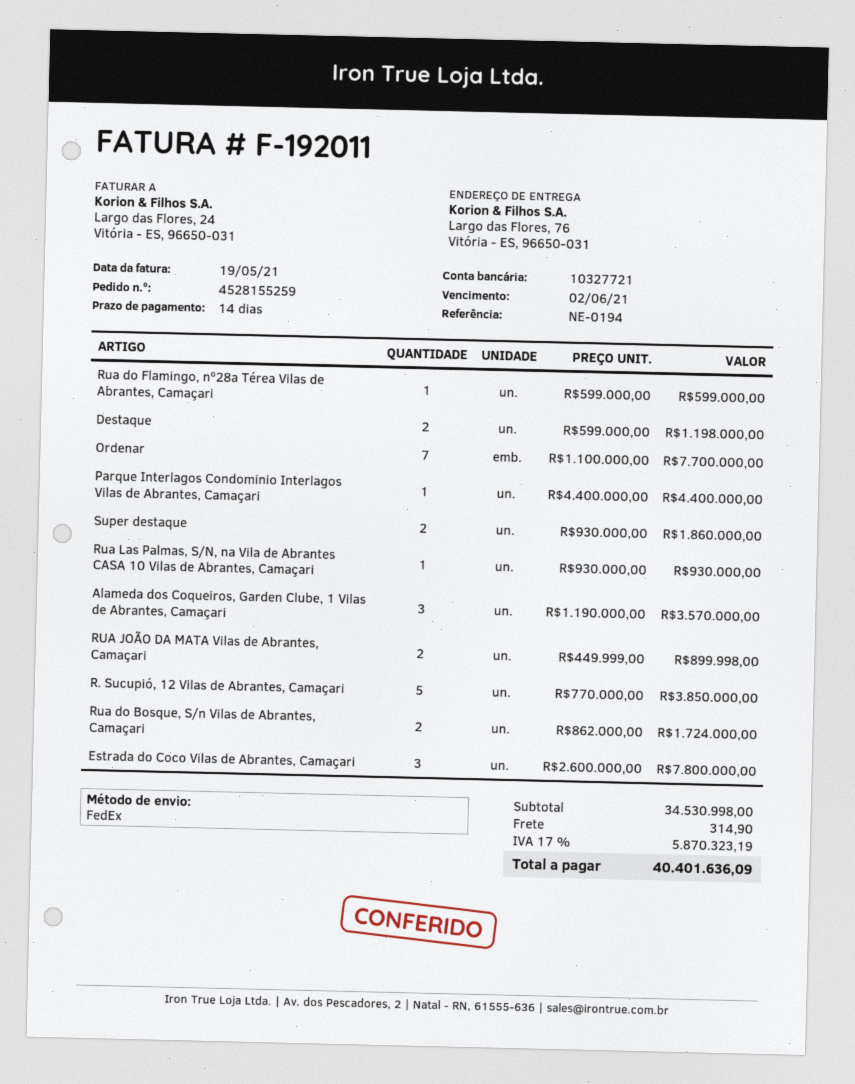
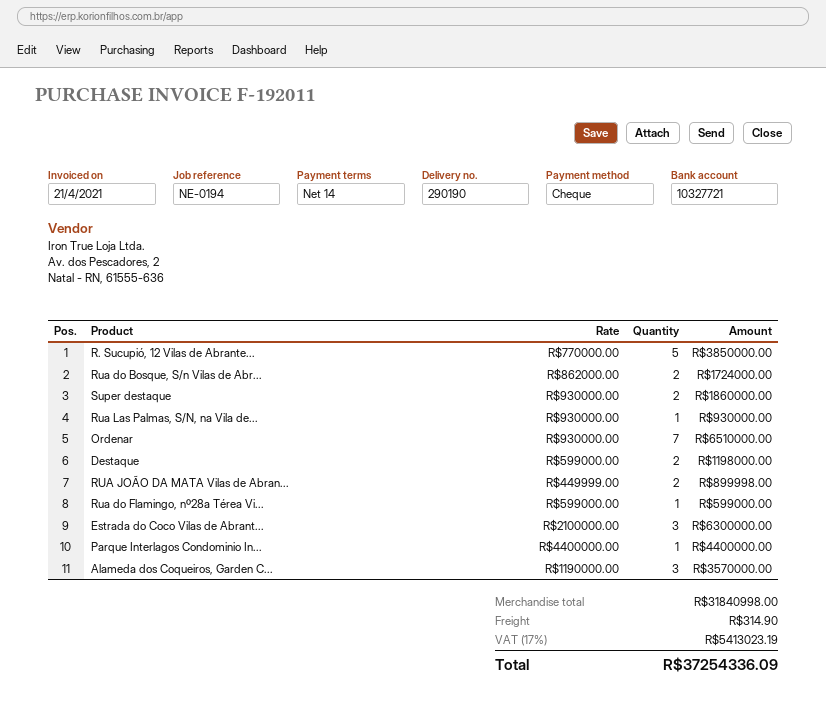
invoice date: 2021-05-19 -> 2021-04-21
Ordenar: 7 x 1100000.00 = 7700000.00 -> 7 x 930000.00 = 6510000.00
Estrada do Coco Vilas de Abrantes, Camaçari: 3 x 2600000.00 = 7800000.00 -> 3 x 2100000.00 = 6300000.00
subtotal: 34530998.00 -> 31840998.00
tax: 17% = 5870323.19 -> 17% = 5413023.19
total: 40401636.09 -> 37254336.09

